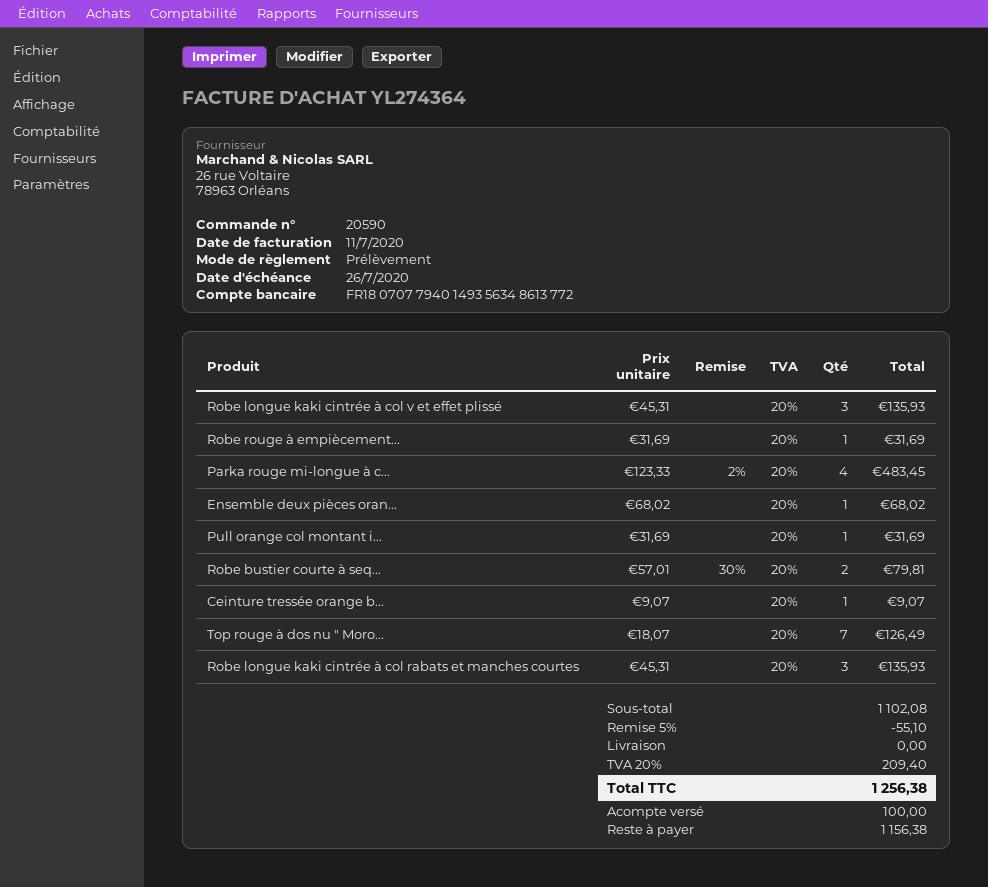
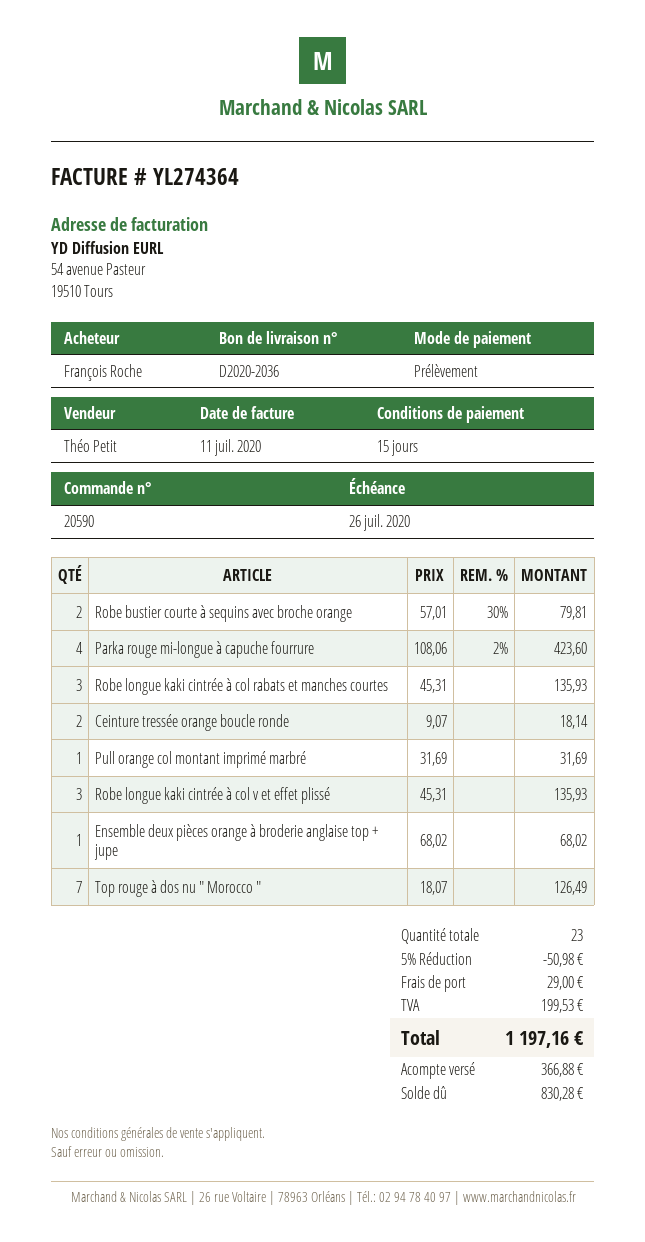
Robe rouge à empiècement...: 1 x 31.69 = 31.69 -> none
Parka rouge mi-longue à c...: 4 x 123.33 - 2% = 483.45 -> 4 x 108.06 - 2% = 423.60
Ceinture tressée orange b...: 1 x 9.07 = 9.07 -> 2 x 9.07 = 18.14
discount: 5% = 55.10 -> 5% = 50.98
shipping: 0.00 -> 29.00
tax: 209.40 -> 199.53
total: 1256.38 -> 1197.16
deposit: 100.00 -> 366.88
balance: 1156.38 -> 830.28

